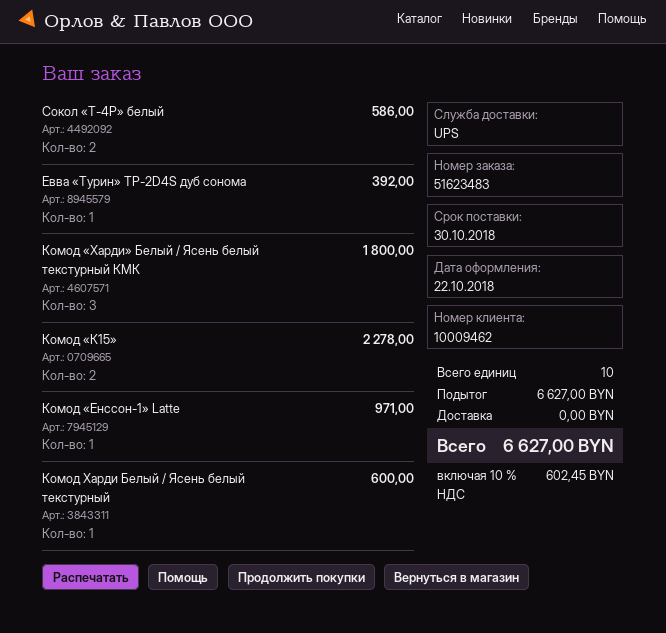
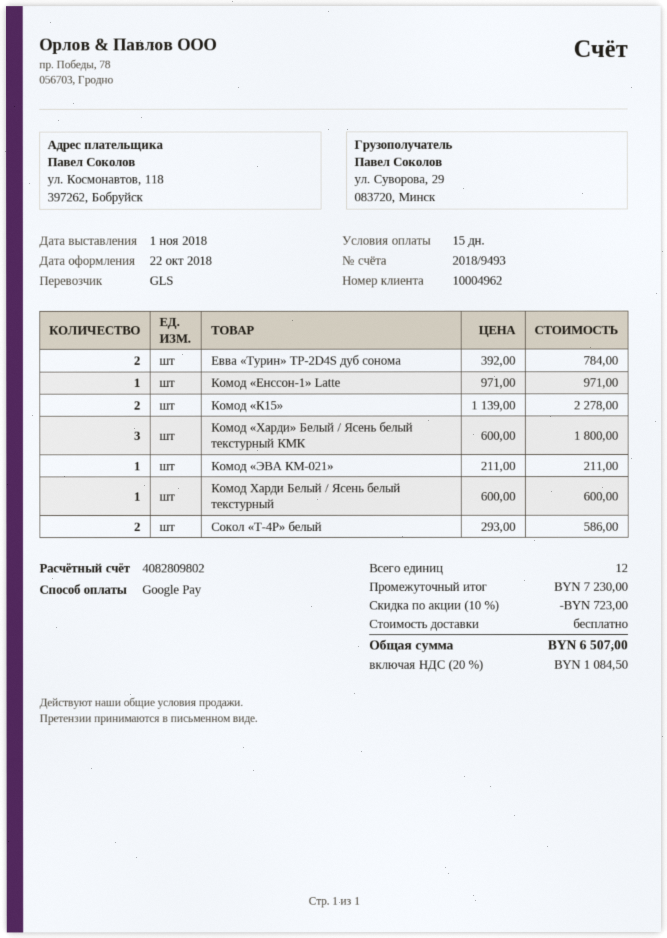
customer number: 10009462 -> 10004962
shipping method: UPS -> GLS
Евва «Турин» TP-2D4S дуб сонома: 1 for 392.00 -> 2 for 784.00
Комод «ЭВА КМ-021»: none -> 1 for 211.00
total quantity: 10 -> 12
subtotal: 6627.00 -> 7230.00
discount: none -> 10% = 723.00
tax: 10% = 602.45 -> 20% = 1084.50
total: 6627.00 -> 6507.00

